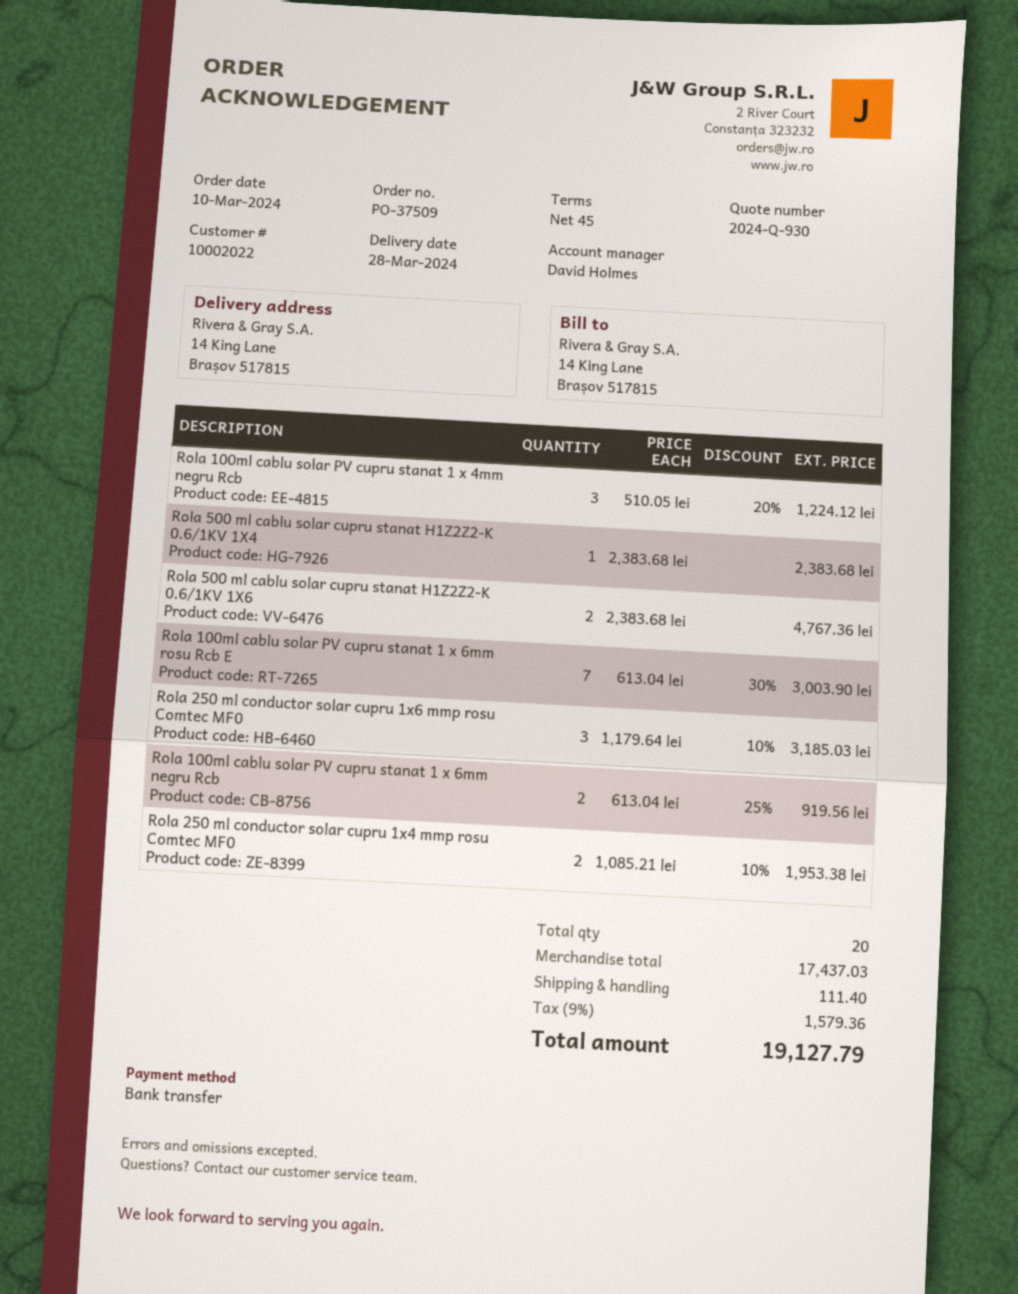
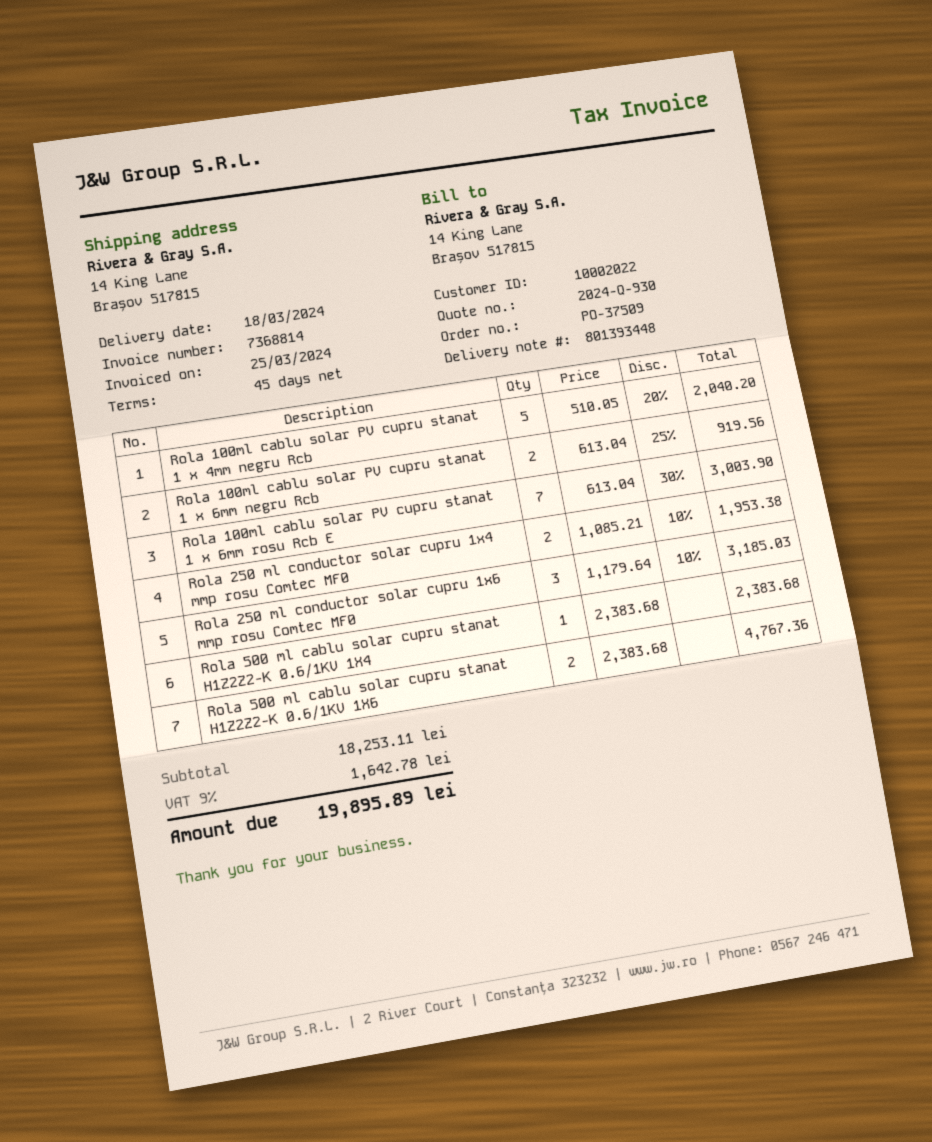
delivery date: 2024-03-28 -> 2024-03-18
Rola 100ml cablu solar PV cupru stanat 1 x 4mm negru Rcb: 3 x 510.05 - 20% = 1224.12 -> 5 x 510.05 - 20% = 2040.20
subtotal: 17437.03 -> 18253.11
shipping: 111.40 -> none
tax: 9% = 1579.36 -> 9% = 1642.78
total: 19127.79 -> 19895.89

